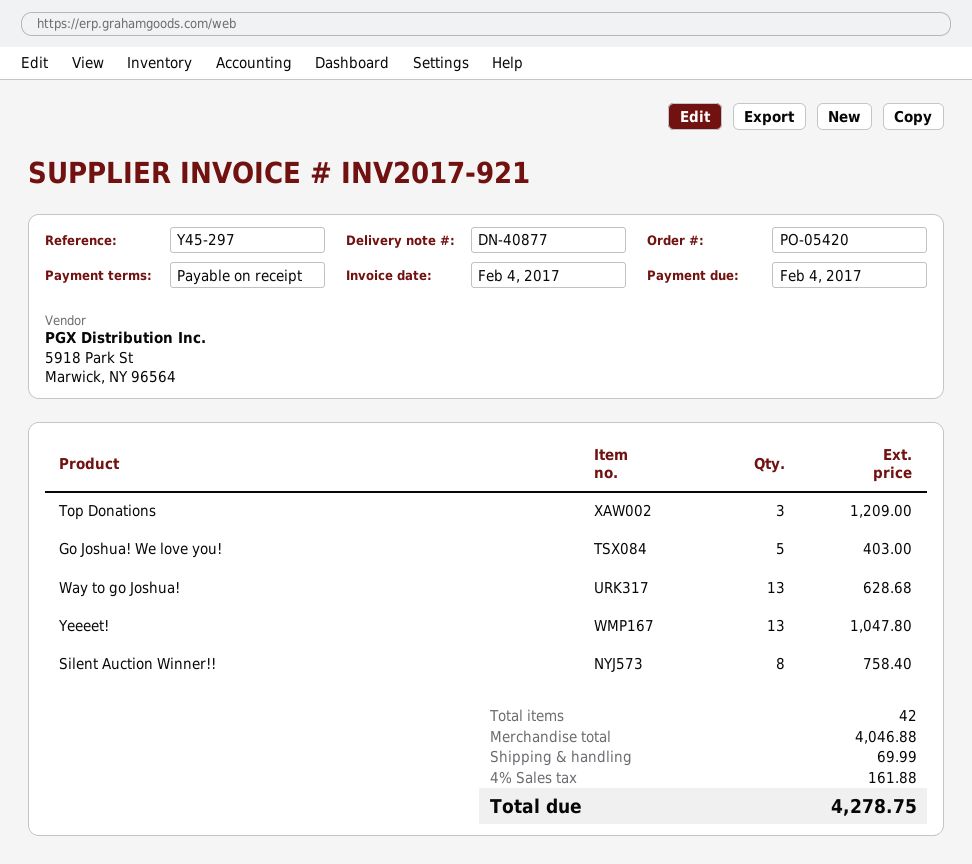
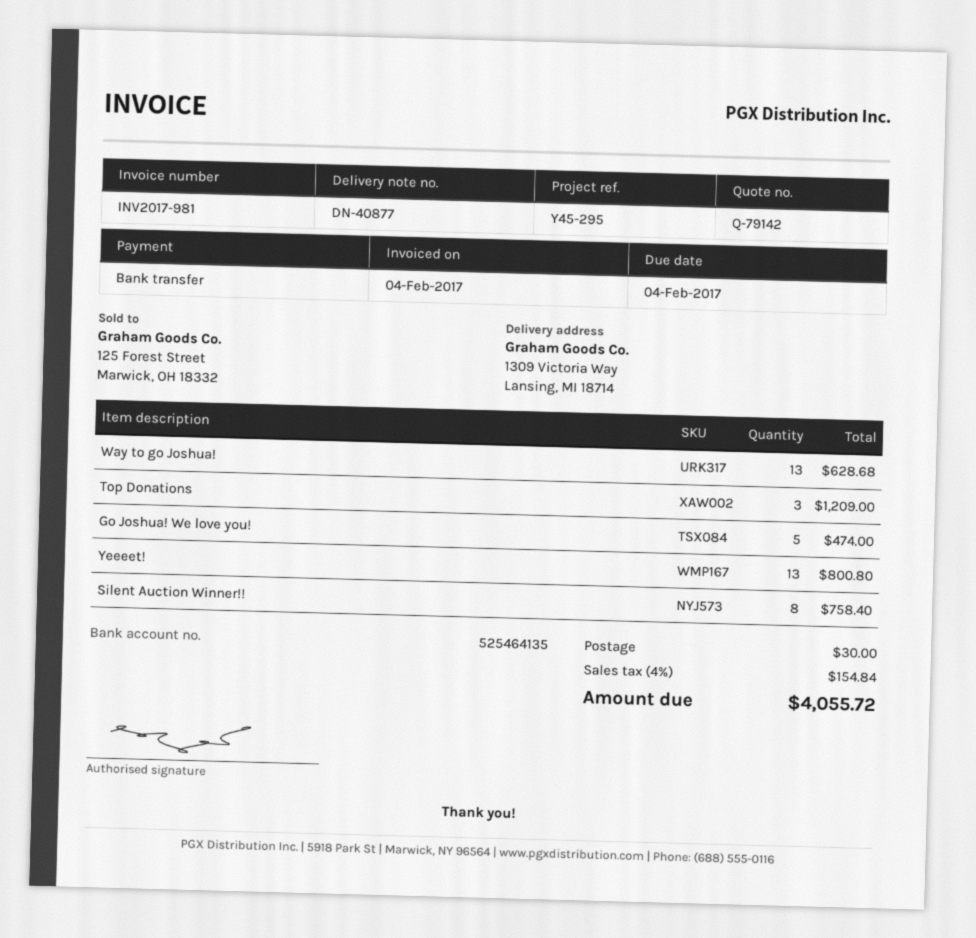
invoice number: INV2017-921 -> INV2017-981
reference: Y45-297 -> Y45-295
Go Joshua! We love you!: 5 for 403.00 -> 5 for 474.00
Yeeeet!: 13 for 1047.80 -> 13 for 800.80
shipping: 69.99 -> 30.00
tax: 4% = 161.88 -> 4% = 154.84
total: 4278.75 -> 4055.72

